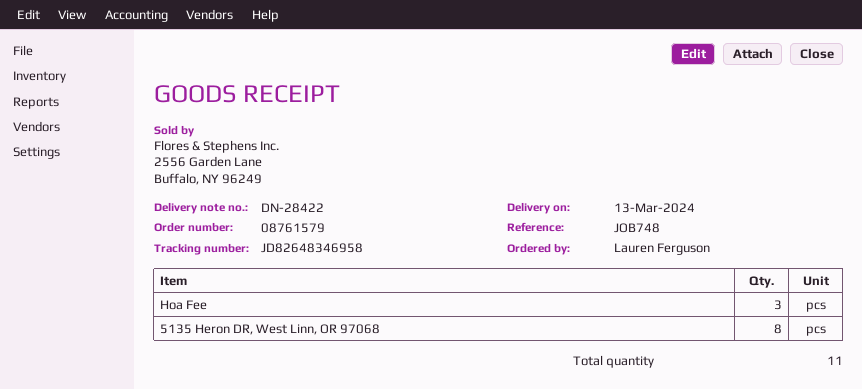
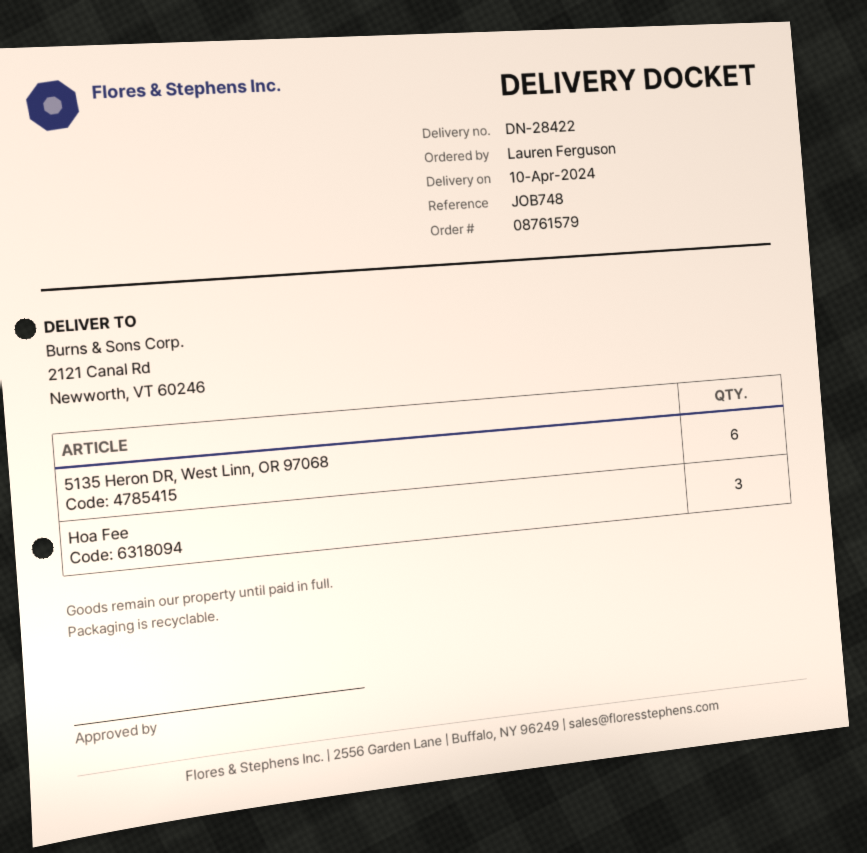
delivery date: 2024-03-13 -> 2024-04-10
5135 Heron DR, West Linn, OR 97068: 8 -> 6

